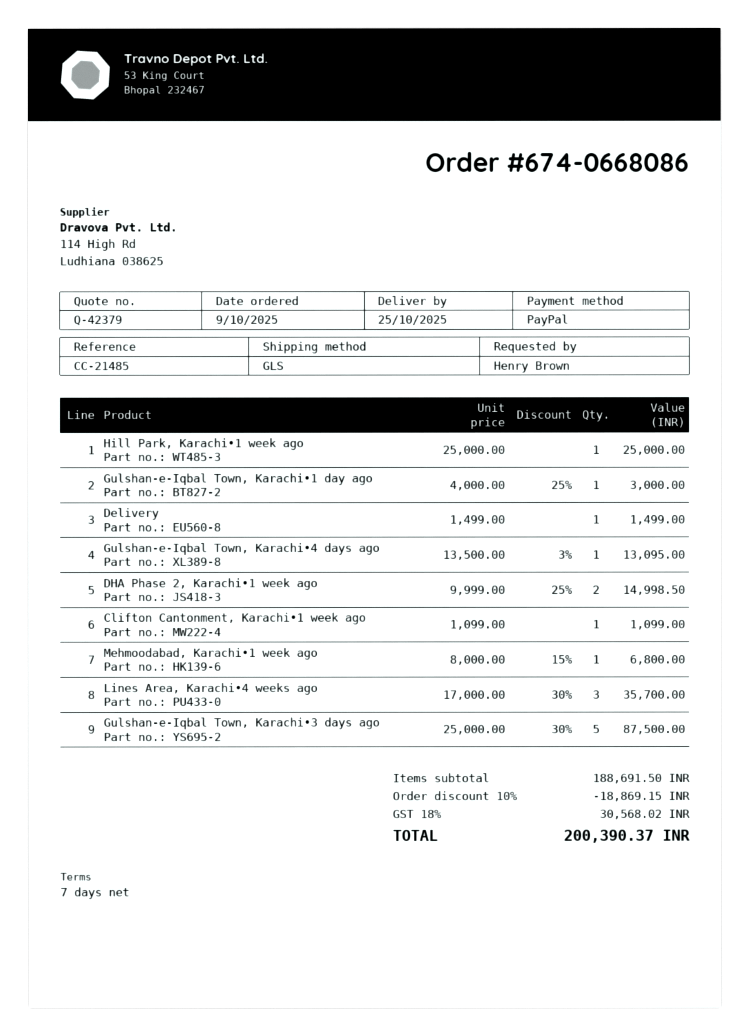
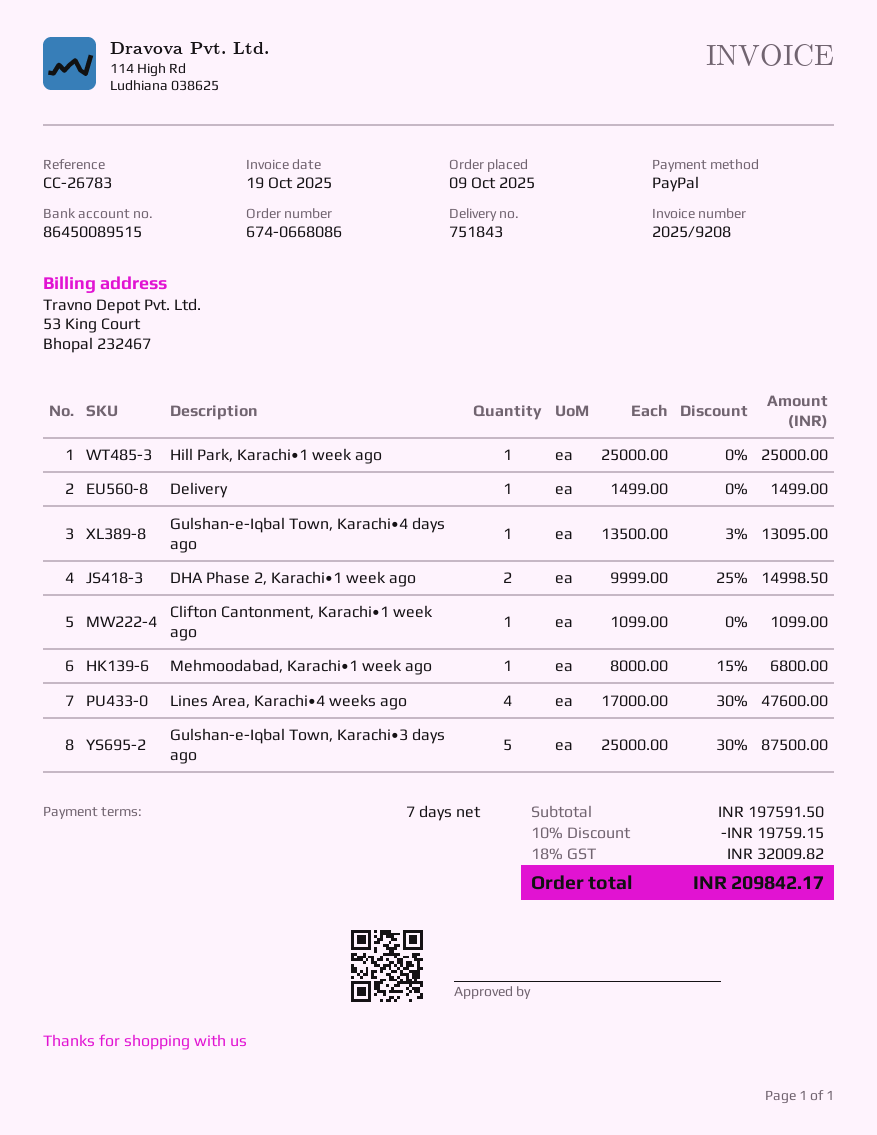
reference: CC-21485 -> CC-26783
Gulshan-e-Iqbal Town, Karachi•1 day ago: 1 x 4000.00 - 25% = 3000.00 -> none
Lines Area, Karachi•4 weeks ago: 3 x 17000.00 - 30% = 35700.00 -> 4 x 17000.00 - 30% = 47600.00
subtotal: 188691.50 -> 197591.50
discount: 10% = 18869.15 -> 10% = 19759.15
tax: 18% = 30568.02 -> 18% = 32009.82
total: 200390.37 -> 209842.17

